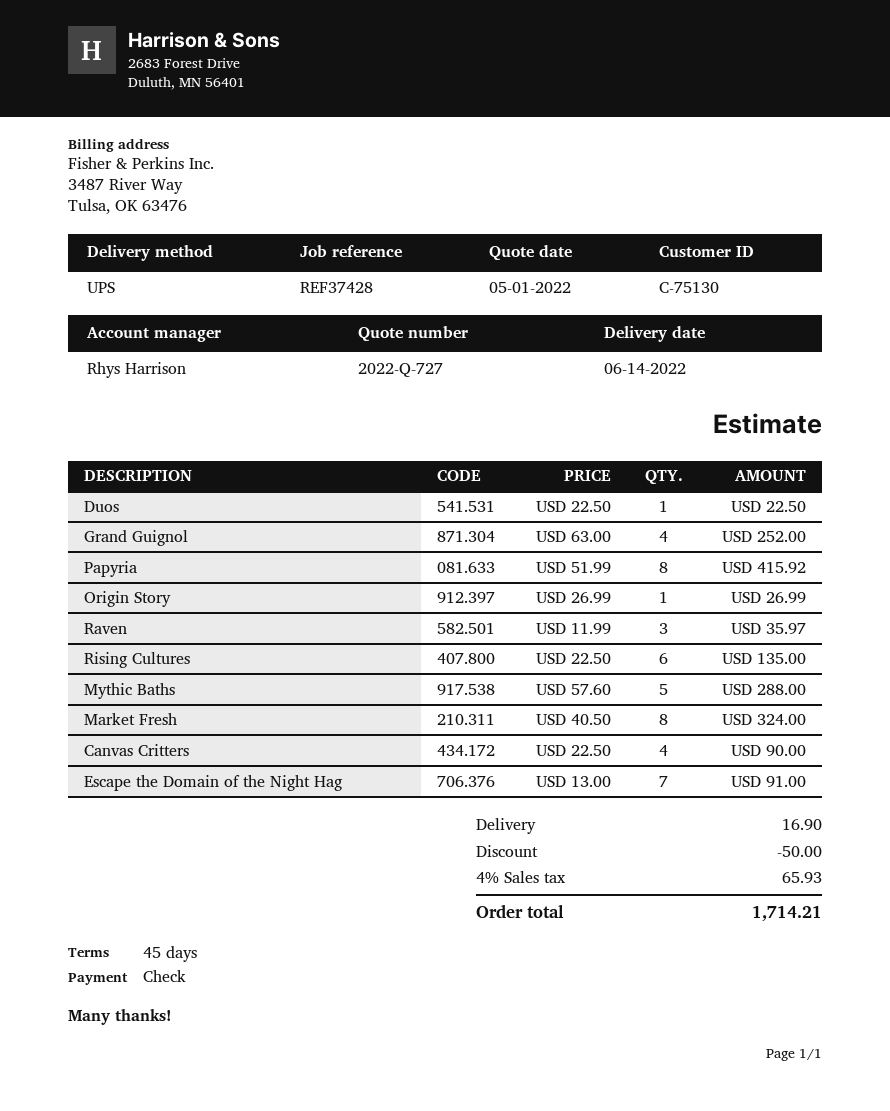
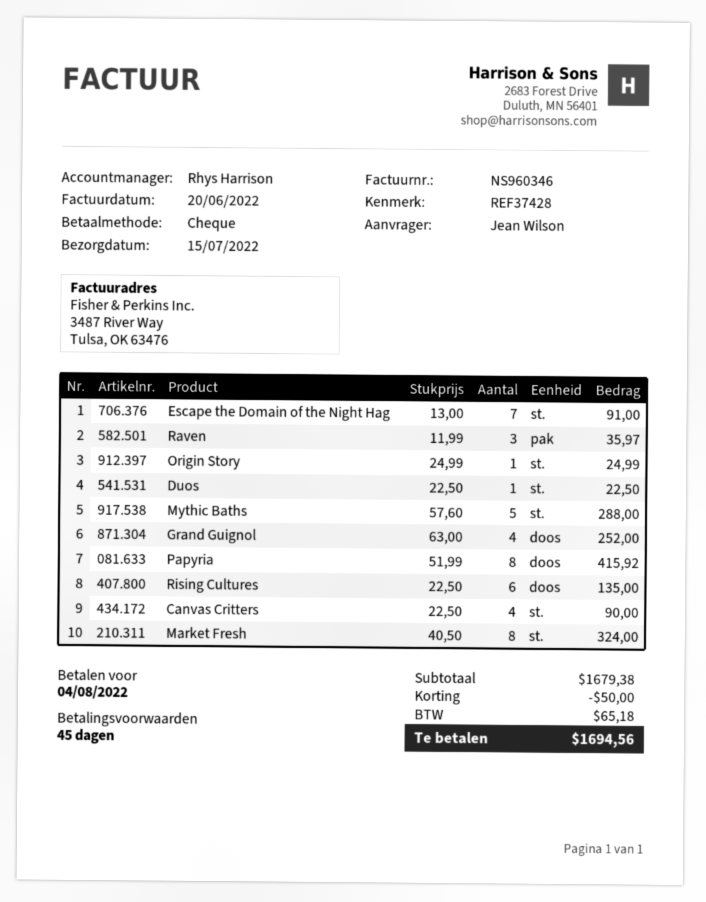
delivery date: 2022-06-14 -> 2022-07-15
Origin Story: 1 x 26.99 = 26.99 -> 1 x 24.99 = 24.99
shipping: 16.90 -> none
tax: 65.93 -> 65.18
total: 1714.21 -> 1694.56

